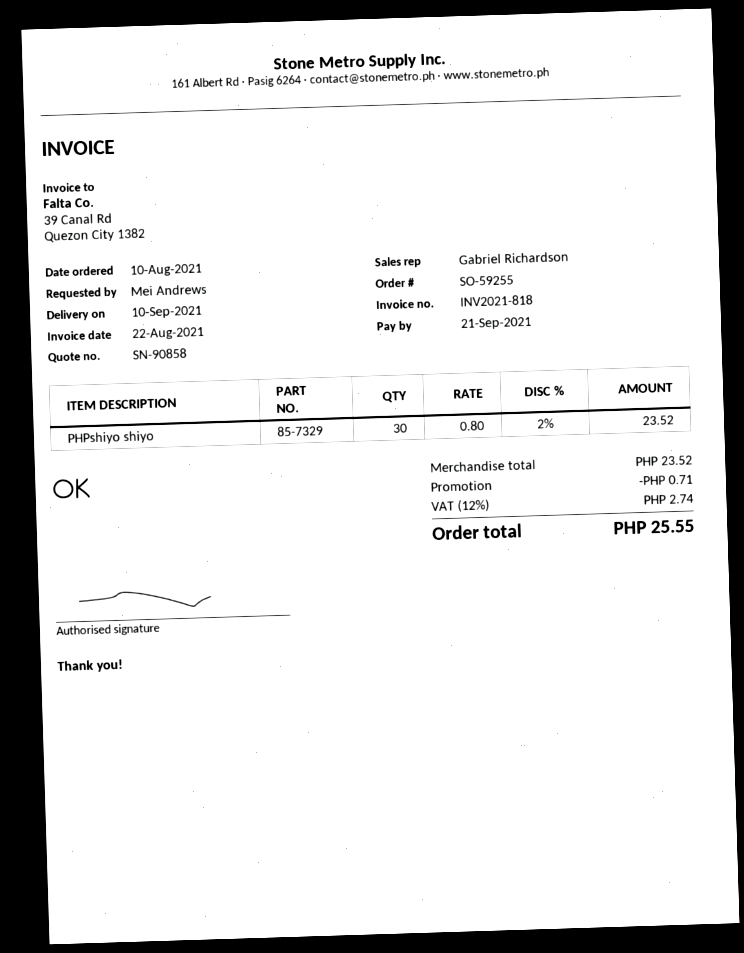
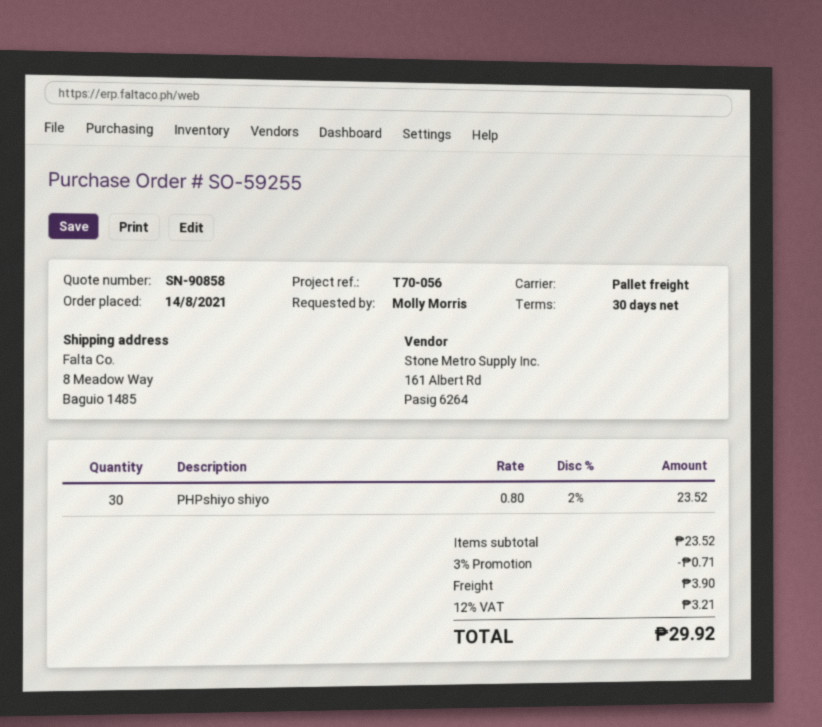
order date: 2021-08-10 -> 2021-08-14
ordered by: Mei Andrews -> Molly Morris
shipping: none -> 3.90
tax: 12% = 2.74 -> 12% = 3.21
total: 25.55 -> 29.92

